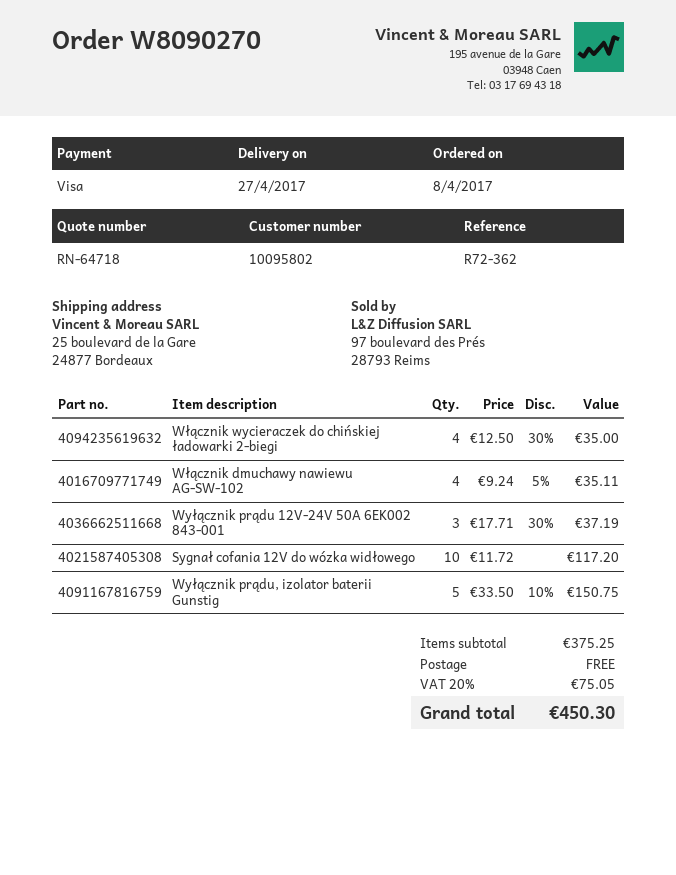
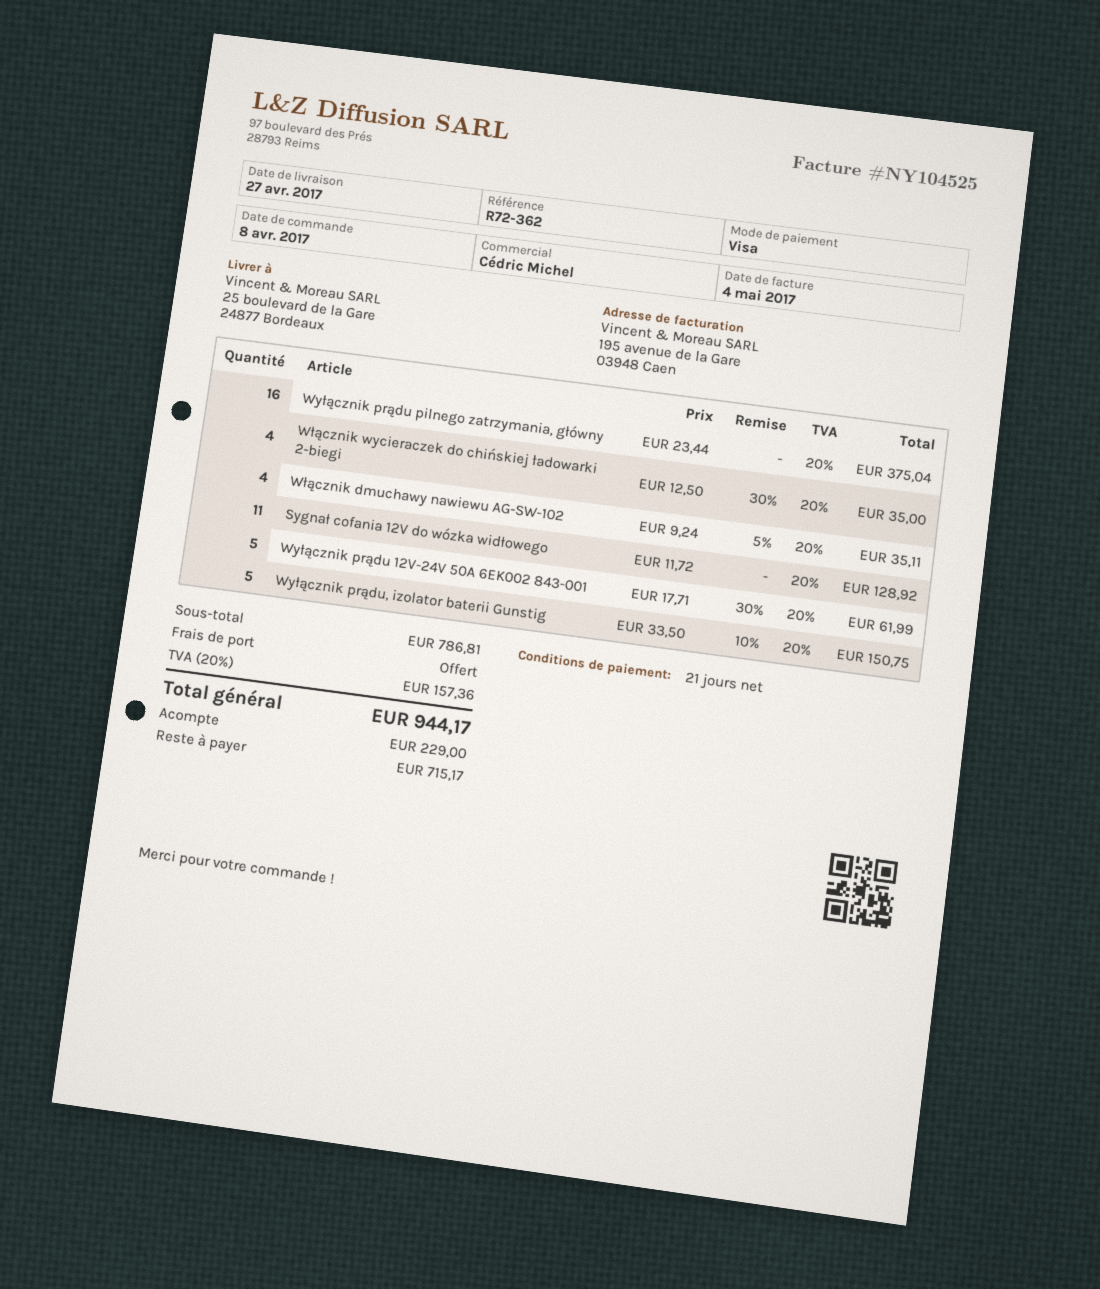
Wyłącznik prądu 12V-24V 50A 6EK002 843-001: 3 x 17.71 - 30% = 37.19 -> 5 x 17.71 - 30% = 61.99
Sygnał cofania 12V do wózka widłowego: 10 x 11.72 = 117.20 -> 11 x 11.72 = 128.92
Wyłącznik prądu pilnego zatrzymania, główny: none -> 16 x 23.44 = 375.04
subtotal: 375.25 -> 786.81
tax: 20% = 75.05 -> 20% = 157.36
total: 450.30 -> 944.17

